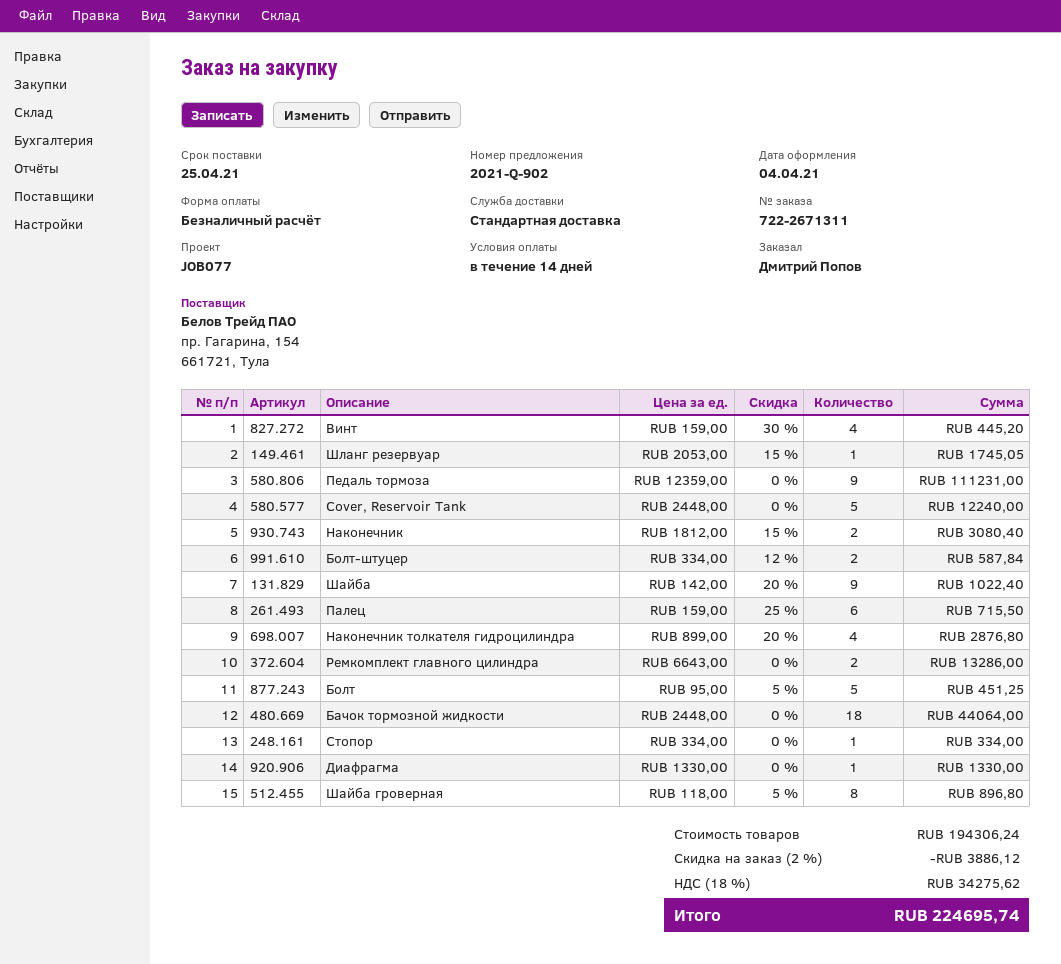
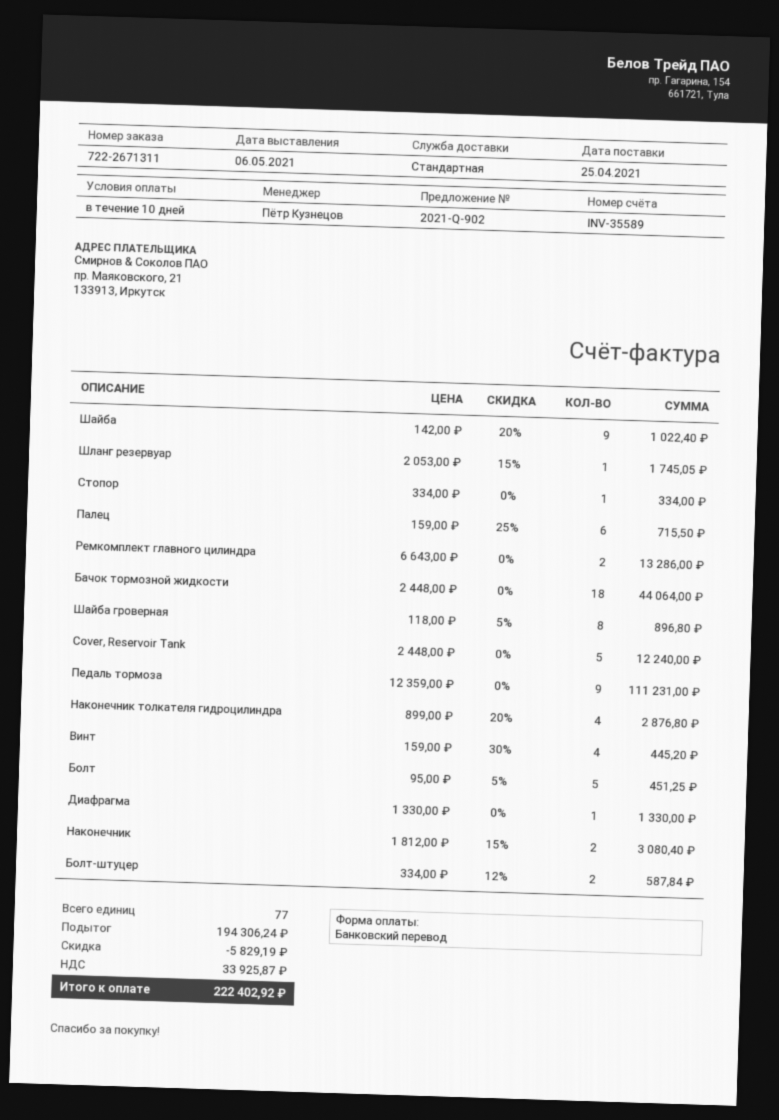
payment terms: 14 days -> 10 days
discount: 3886.12 -> 5829.19
tax: 34275.62 -> 33925.87
total: 224695.74 -> 222402.92

